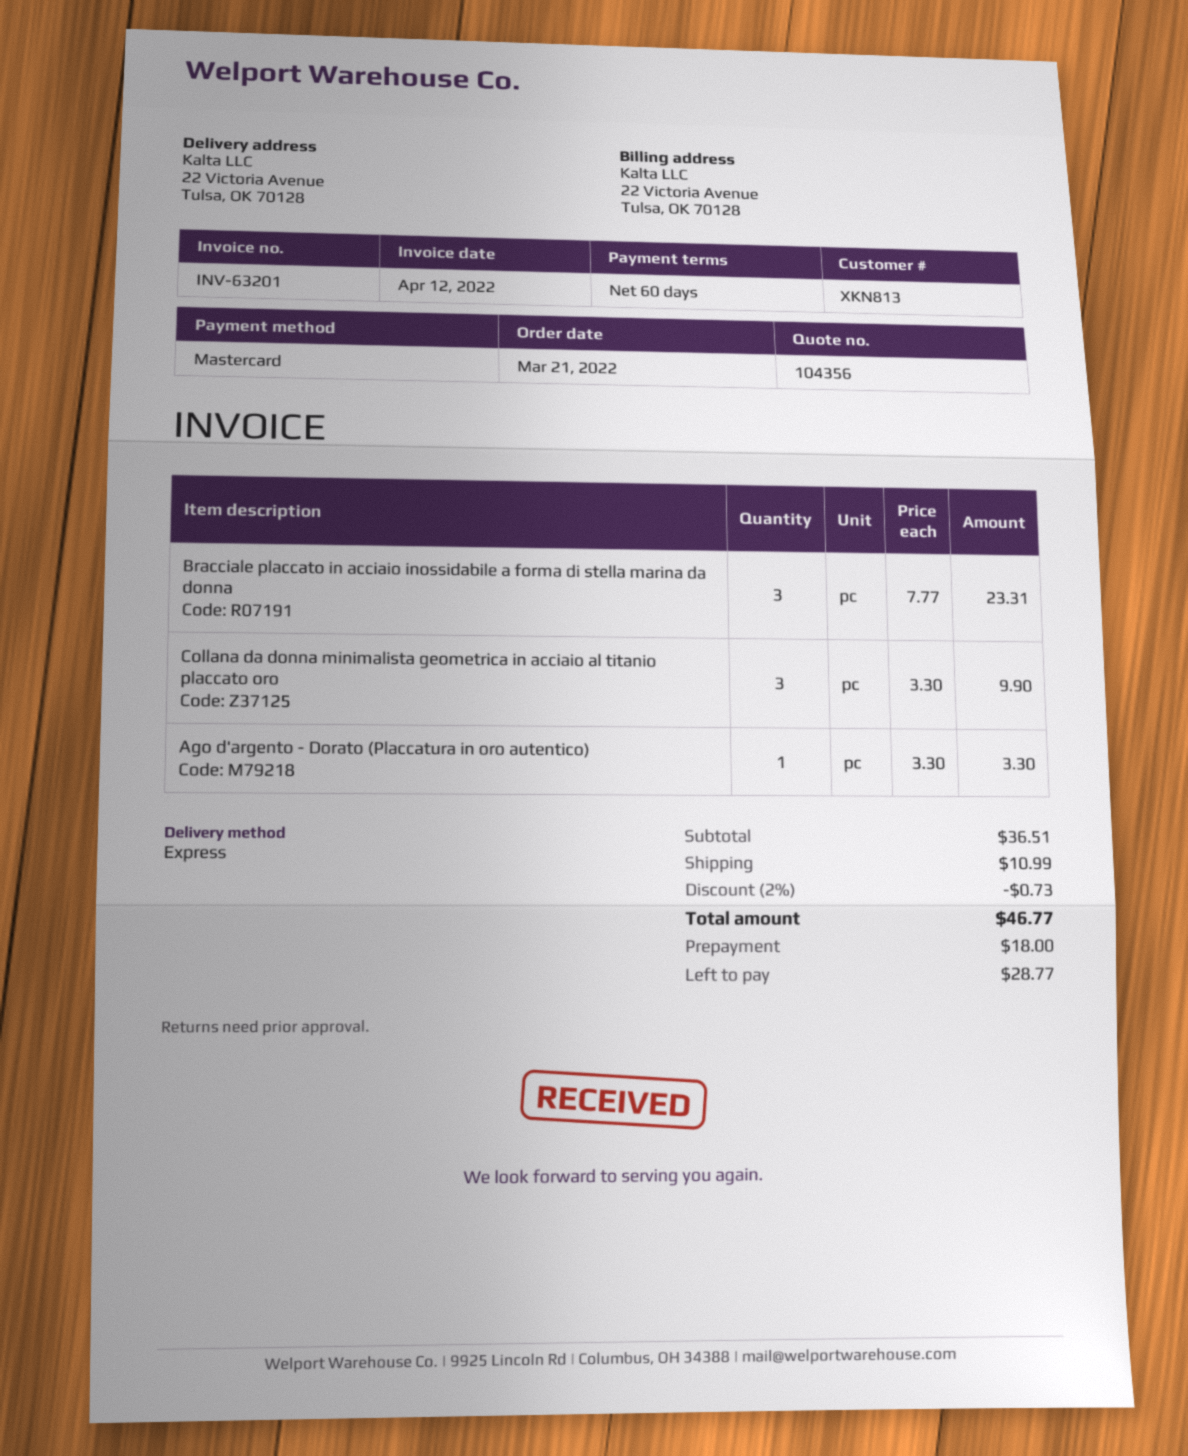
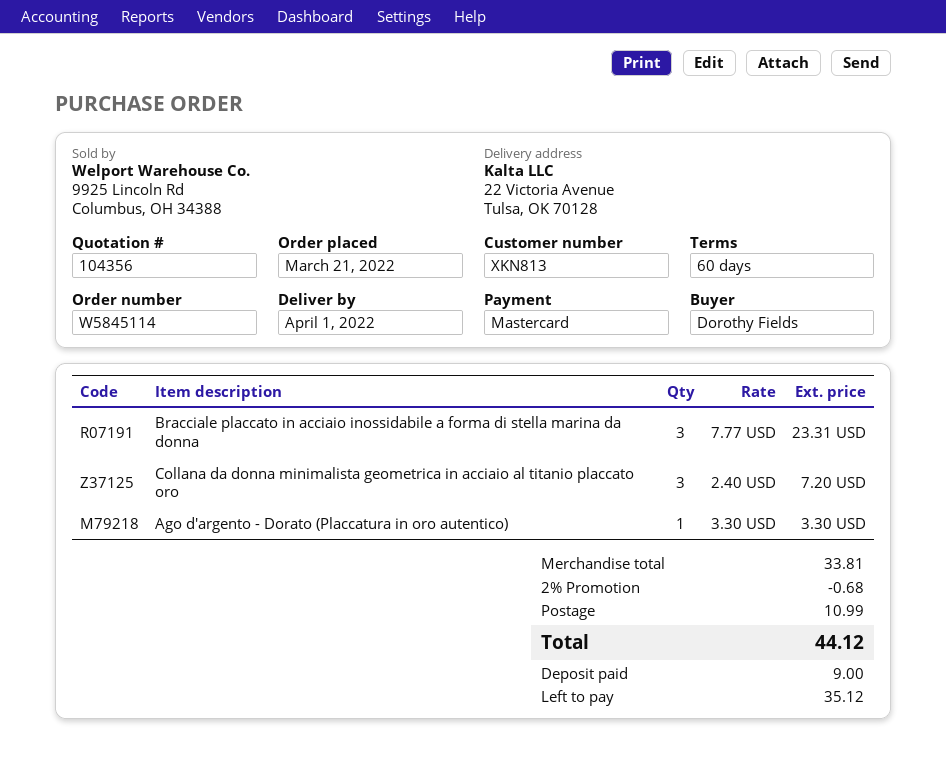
Collana da donna minimalista geometrica in acciaio al titanio placcato oro: 3 x 3.30 = 9.90 -> 3 x 2.40 = 7.20
subtotal: 36.51 -> 33.81
discount: 2% = 0.73 -> 2% = 0.68
total: 46.77 -> 44.12
deposit: 18.00 -> 9.00
balance: 28.77 -> 35.12

